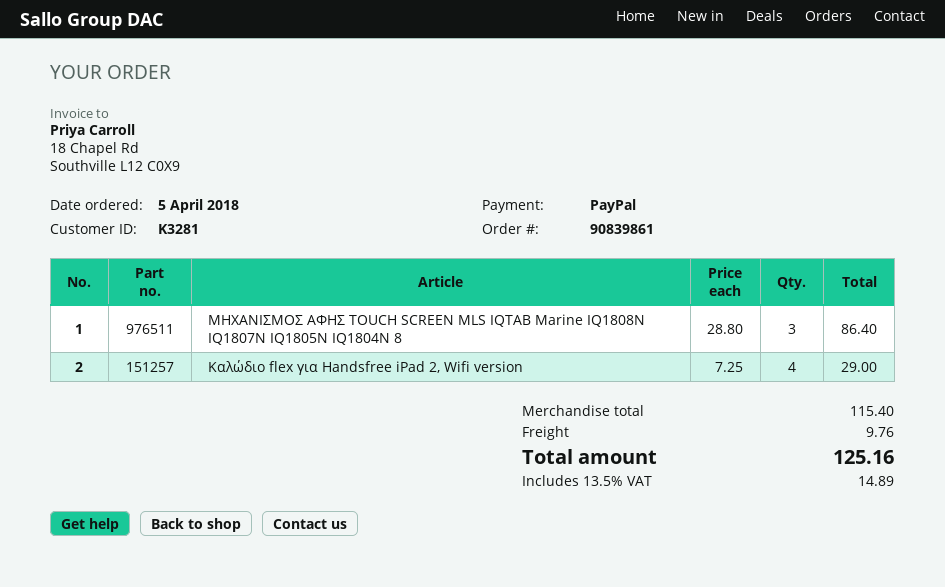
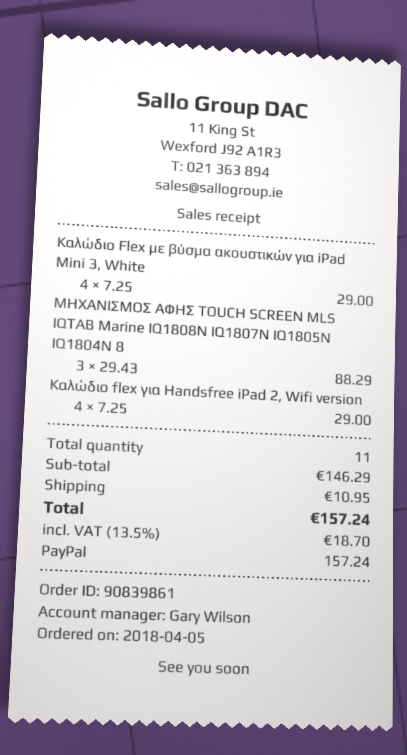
ΜΗΧΑΝΙΣΜΟΣ ΑΦΗΣ TOUCH SCREEN MLS IQTAB Marine IQ1808N IQ1807N IQ1805N IQ1804N 8: 3 x 28.80 = 86.40 -> 3 x 29.43 = 88.29
Καλώδιο Flex με βύσμα ακουστικών για iPad Mini 3, White: none -> 4 x 7.25 = 29.00
subtotal: 115.40 -> 146.29
shipping: 9.76 -> 10.95
tax: 13.5% = 14.89 -> 13.5% = 18.70
total: 125.16 -> 157.24

